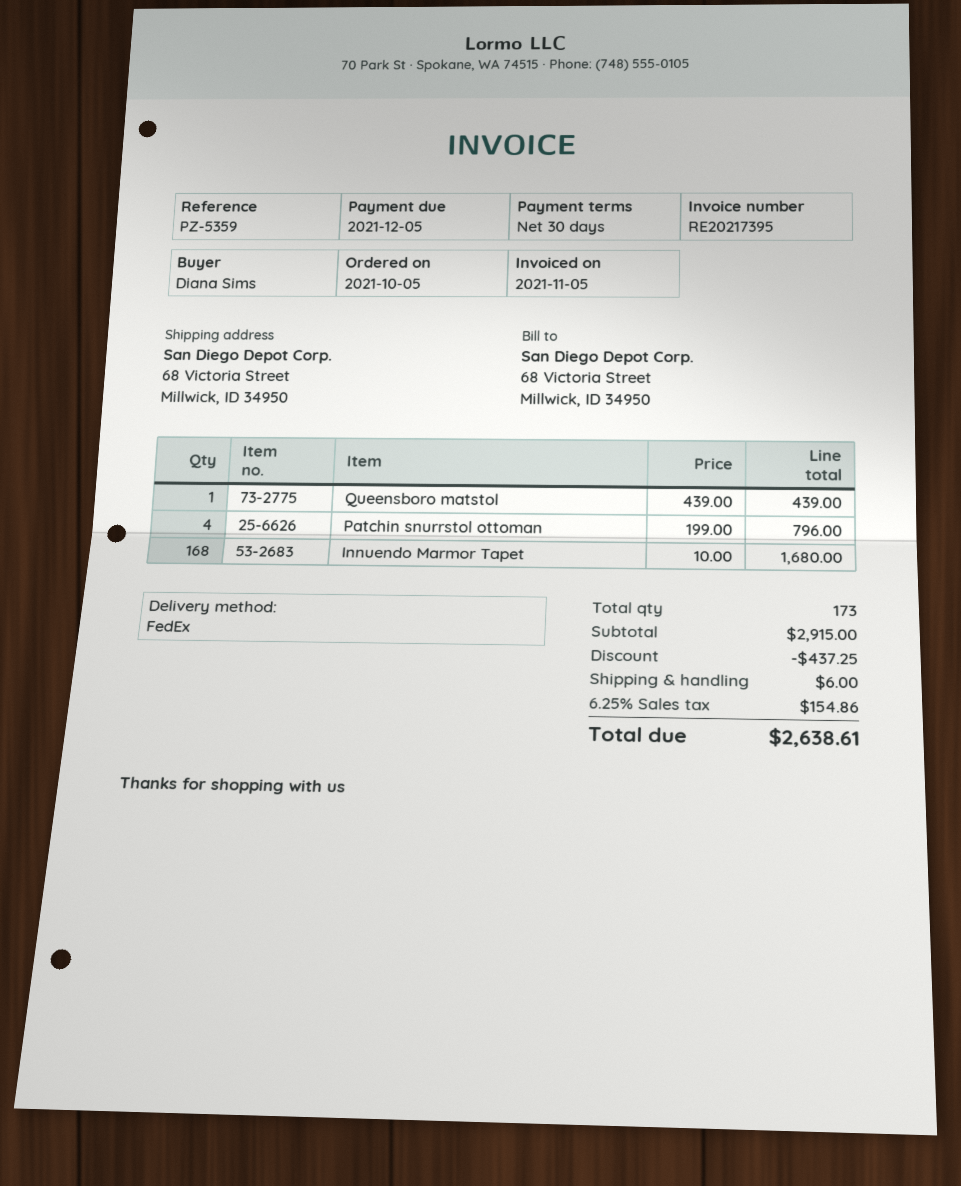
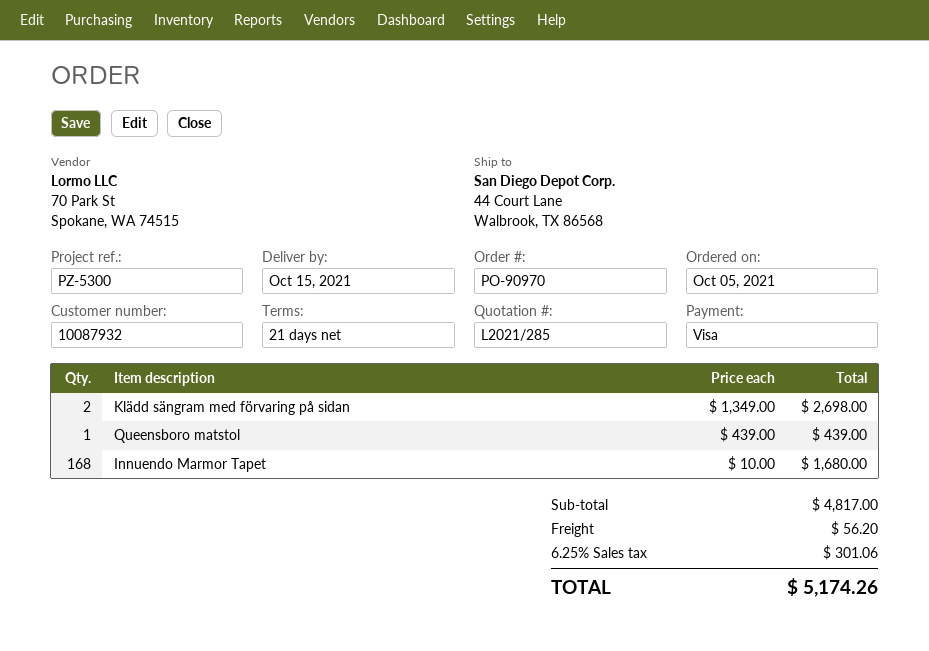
payment terms: 30 days -> 21 days
reference: PZ-5359 -> PZ-5300
ship to: 68 Victoria Street, Millwick, ID 34950 -> 44 Court Lane, Walbrook, TX 86568
Patchin snurrstol ottoman: 4 x 199.00 = 796.00 -> none
Klädd sängram med förvaring på sidan: none -> 2 x 1349.00 = 2698.00
subtotal: 2915.00 -> 4817.00
discount: 437.25 -> none
shipping: 6.00 -> 56.20
tax: 6.25% = 154.86 -> 6.25% = 301.06
total: 2638.61 -> 5174.26

